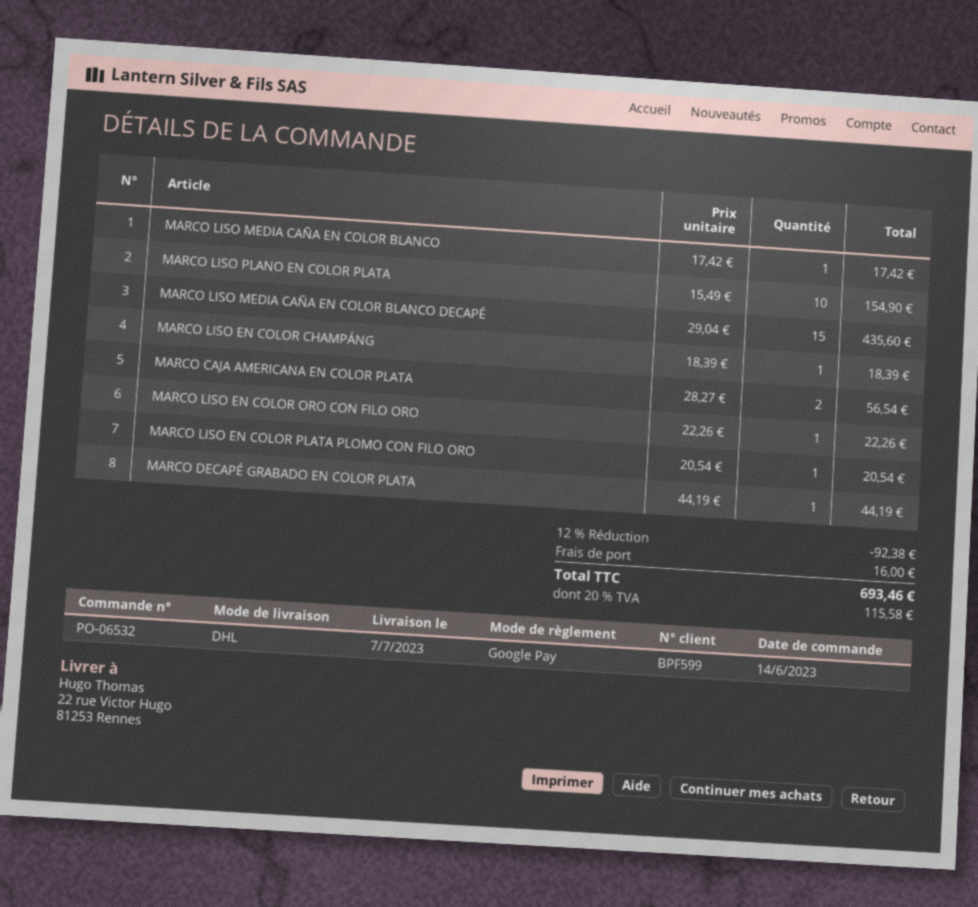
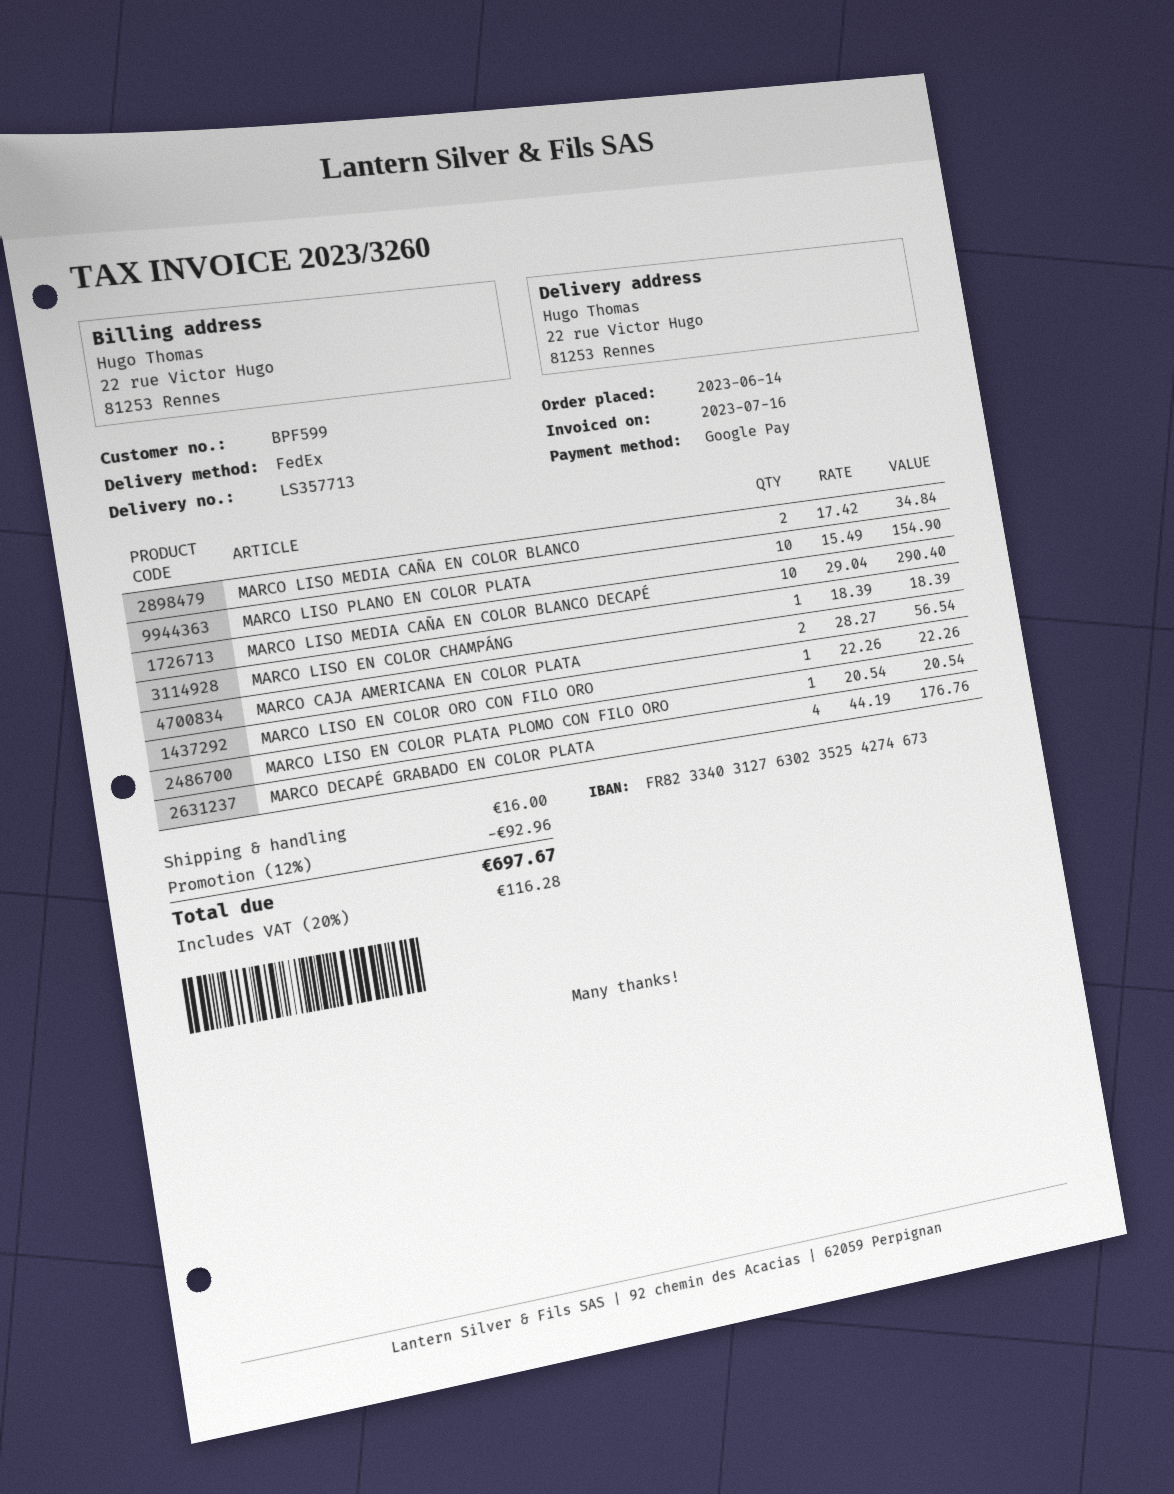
shipping method: DHL -> FedEx
MARCO LISO MEDIA CAÑA EN COLOR BLANCO: 1 x 17.42 = 17.42 -> 2 x 17.42 = 34.84
MARCO LISO MEDIA CAÑA EN COLOR BLANCO DECAPÉ: 15 x 29.04 = 435.60 -> 10 x 29.04 = 290.40
MARCO DECAPÉ GRABADO EN COLOR PLATA: 1 x 44.19 = 44.19 -> 4 x 44.19 = 176.76
discount: 12% = 92.38 -> 12% = 92.96
tax: 20% = 115.58 -> 20% = 116.28
total: 693.46 -> 697.67

